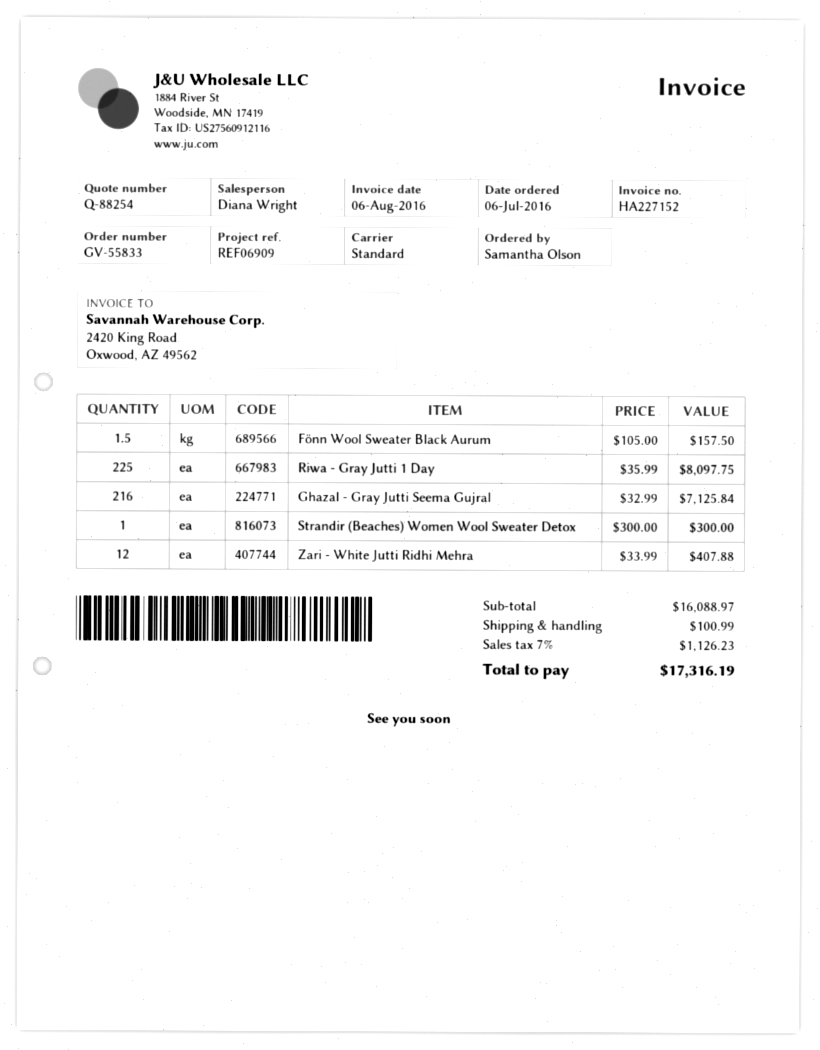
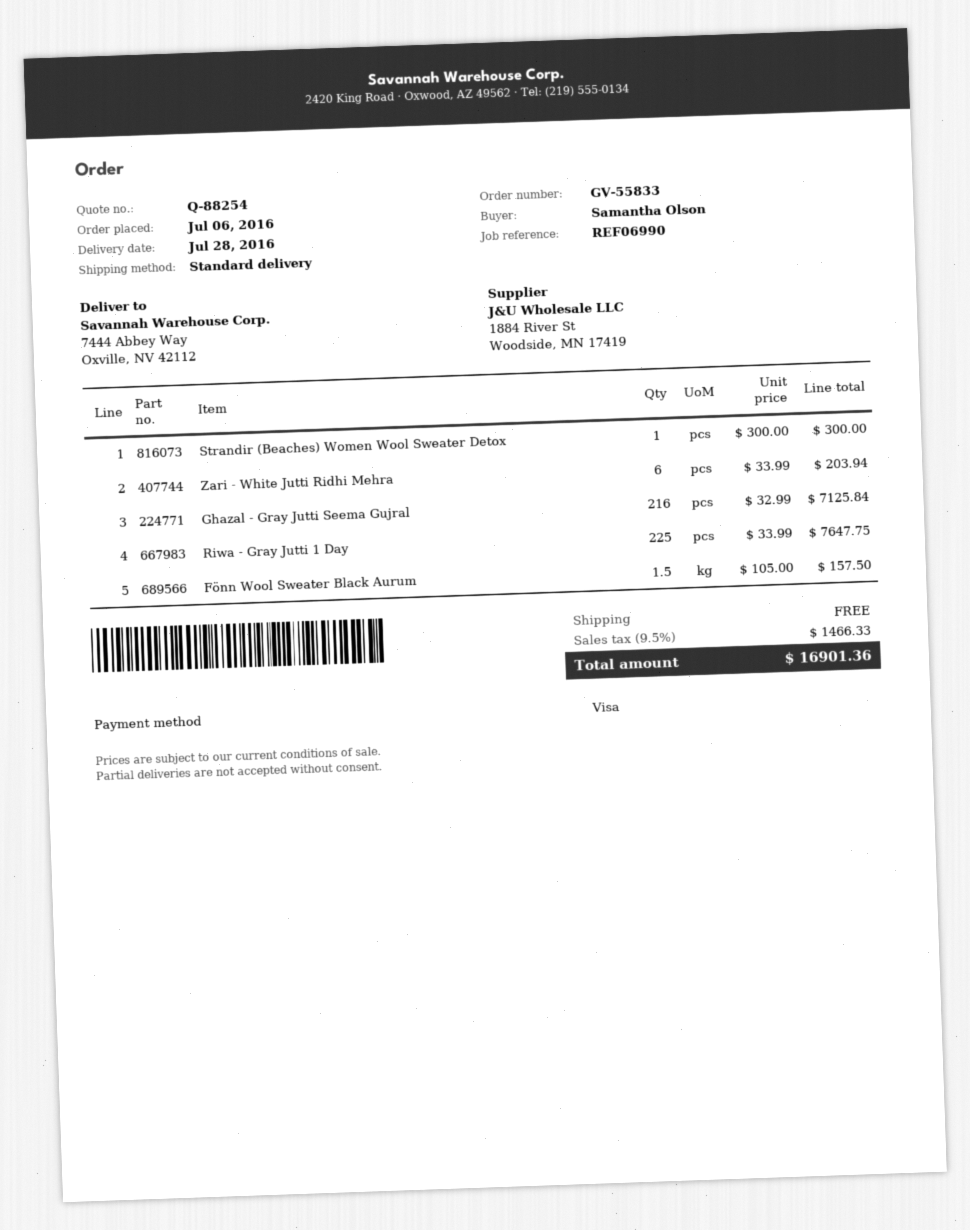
reference: REF06909 -> REF06990
Riwa - Gray Jutti 1 Day: 225 x 35.99 = 8097.75 -> 225 x 33.99 = 7647.75
Zari - White Jutti Ridhi Mehra: 12 x 33.99 = 407.88 -> 6 x 33.99 = 203.94
shipping: 100.99 -> 0.00
tax: 7% = 1126.23 -> 9.5% = 1466.33
total: 17316.19 -> 16901.36

